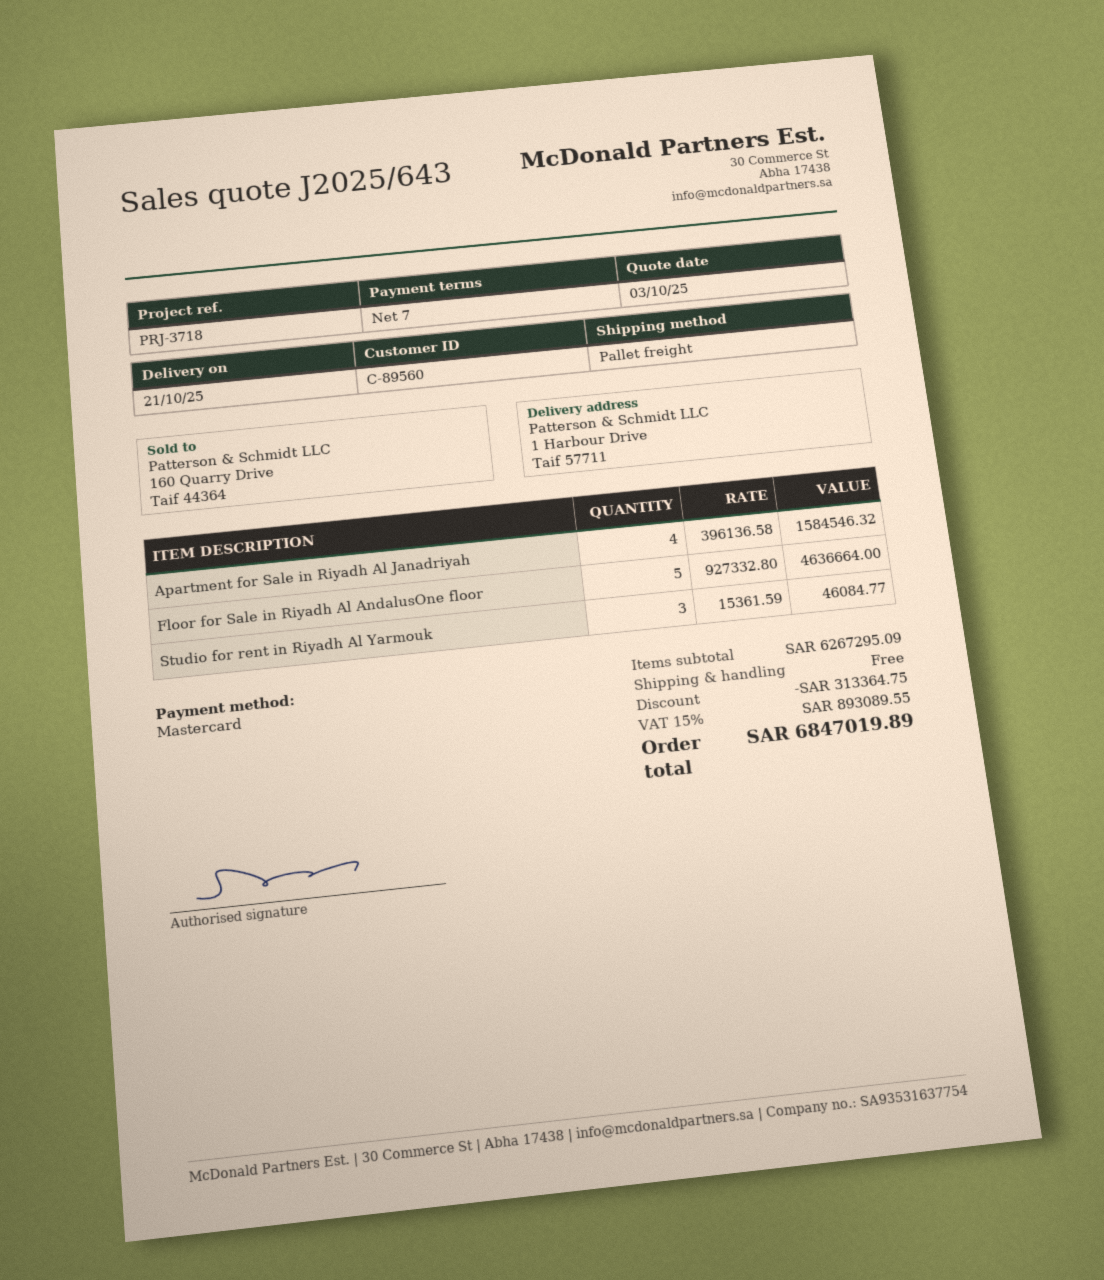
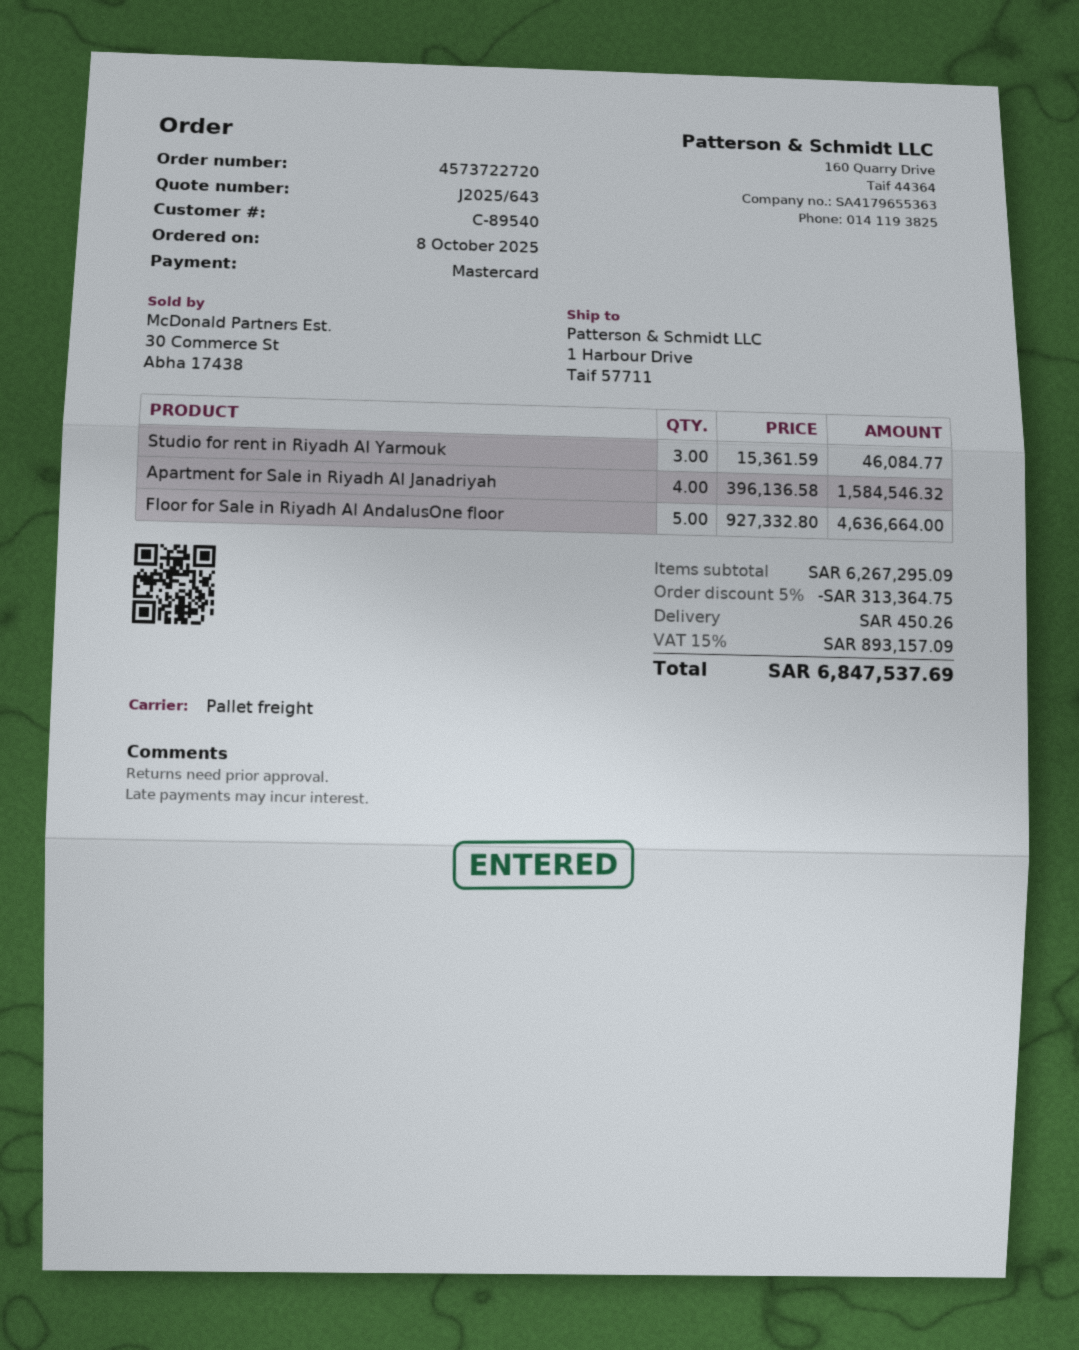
customer number: C-89560 -> C-89540
shipping: 0.00 -> 450.26
tax: 15% = 893089.55 -> 15% = 893157.09
total: 6847019.89 -> 6847537.69

